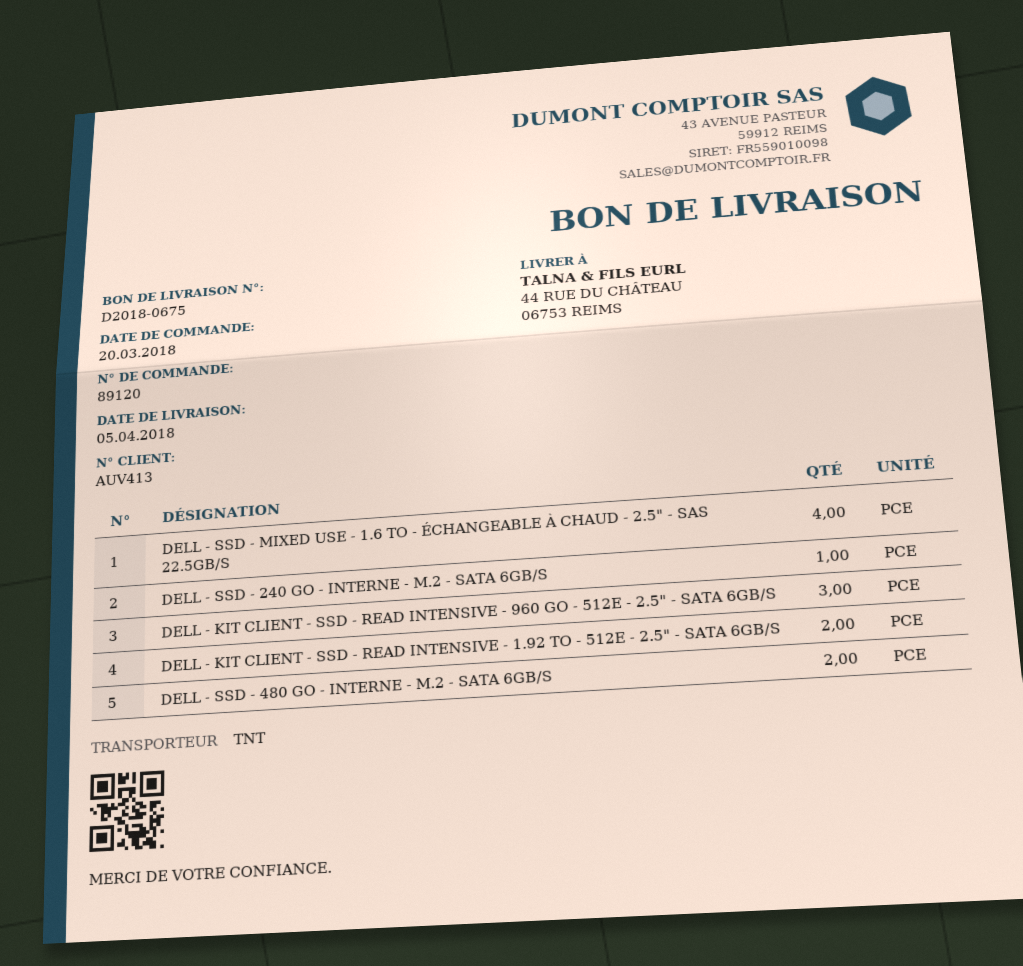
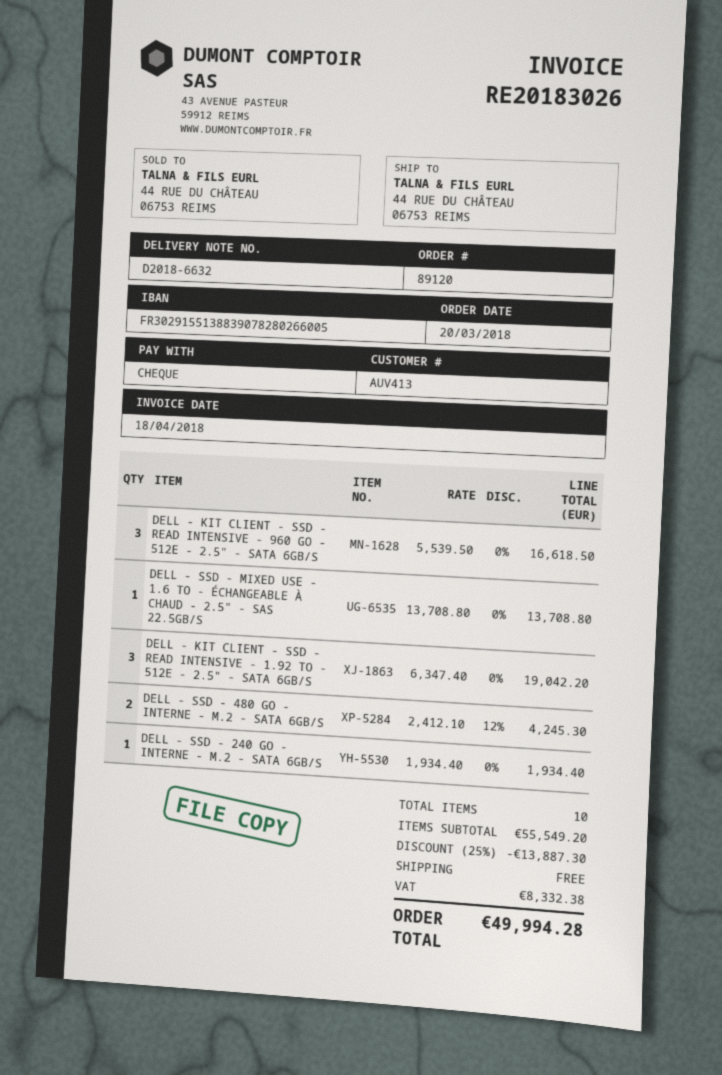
delivery note number: D2018-0675 -> D2018-6632
DELL - SSD - MIXED USE - 1.6 TO - ÉCHANGEABLE À CHAUD - 2.5" - SAS 22.5GB/S: 4 -> 1
DELL - KIT CLIENT - SSD - READ INTENSIVE - 1.92 TO - 512E - 2.5" - SATA 6GB/S: 2 -> 3

